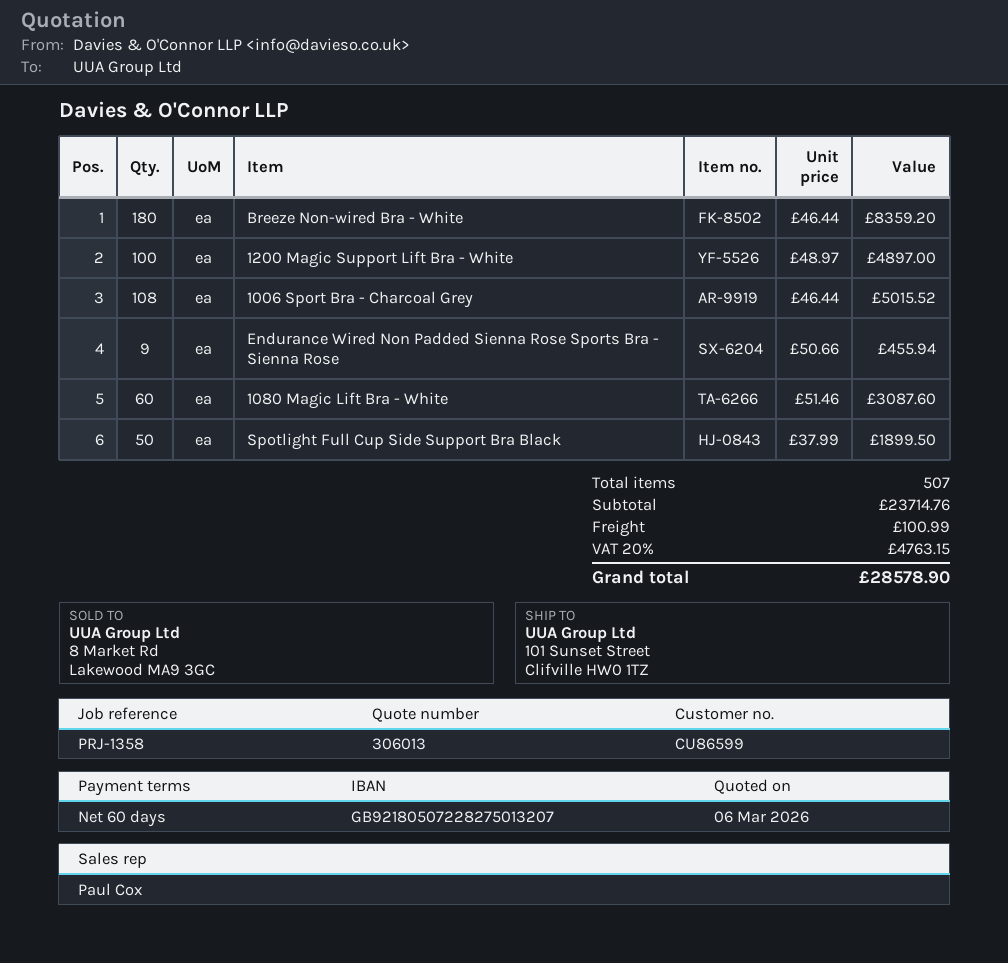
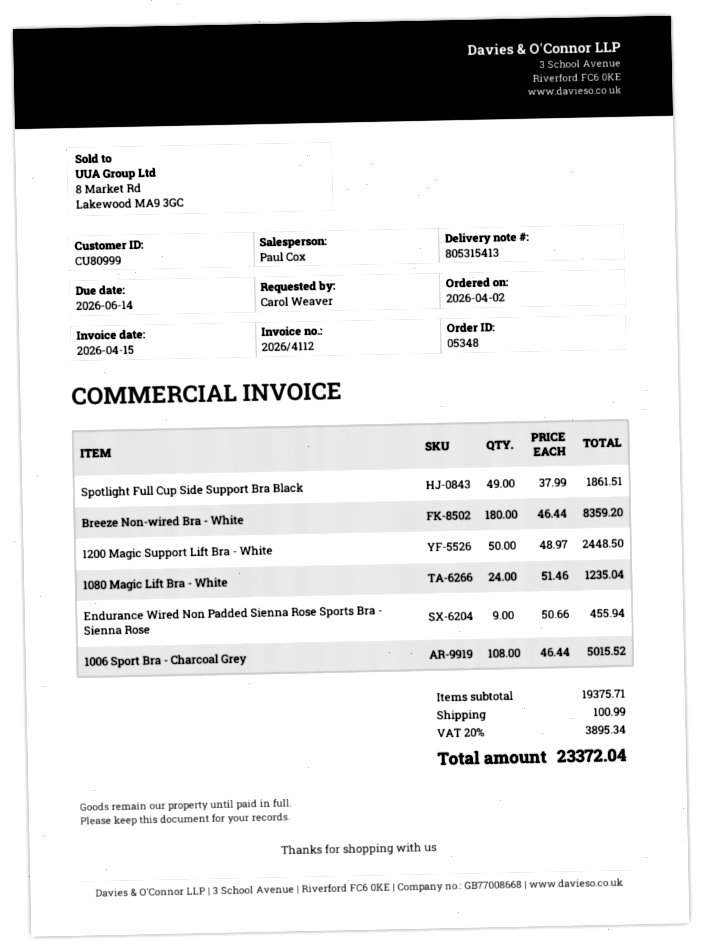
customer number: CU86599 -> CU80999
1200 Magic Support Lift Bra - White: 100 x 48.97 = 4897.00 -> 50 x 48.97 = 2448.50
1080 Magic Lift Bra - White: 60 x 51.46 = 3087.60 -> 24 x 51.46 = 1235.04
Spotlight Full Cup Side Support Bra Black: 50 x 37.99 = 1899.50 -> 49 x 37.99 = 1861.51
subtotal: 23714.76 -> 19375.71
tax: 20% = 4763.15 -> 20% = 3895.34
total: 28578.90 -> 23372.04

